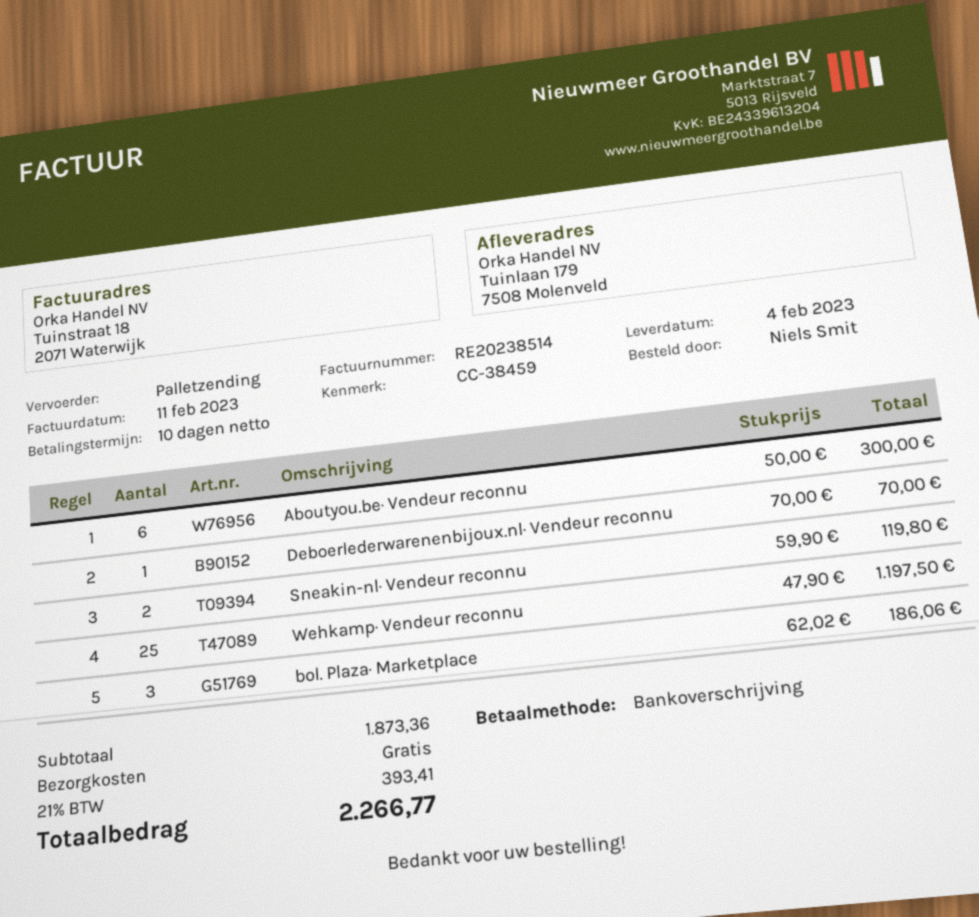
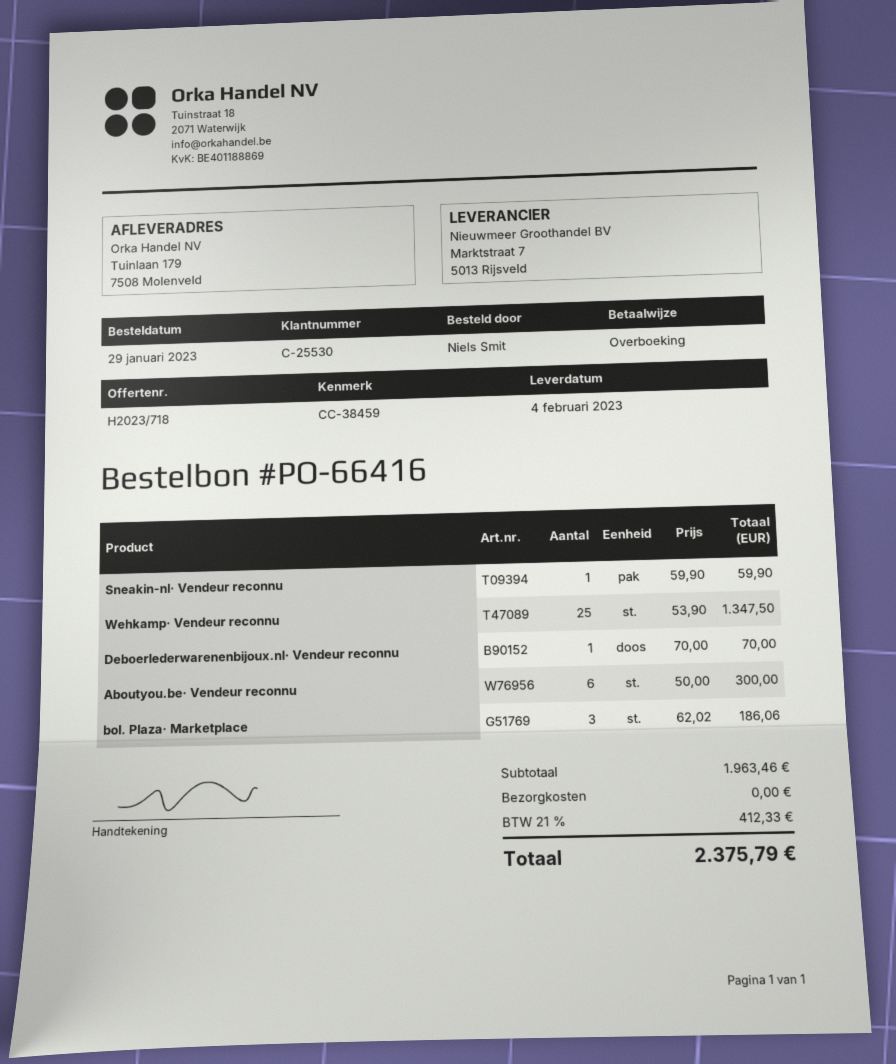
Sneakin-nl· Vendeur reconnu: 2 x 59.90 = 119.80 -> 1 x 59.90 = 59.90
Wehkamp· Vendeur reconnu: 25 x 47.90 = 1197.50 -> 25 x 53.90 = 1347.50
subtotal: 1873.36 -> 1963.46
tax: 21% = 393.41 -> 21% = 412.33
total: 2266.77 -> 2375.79

